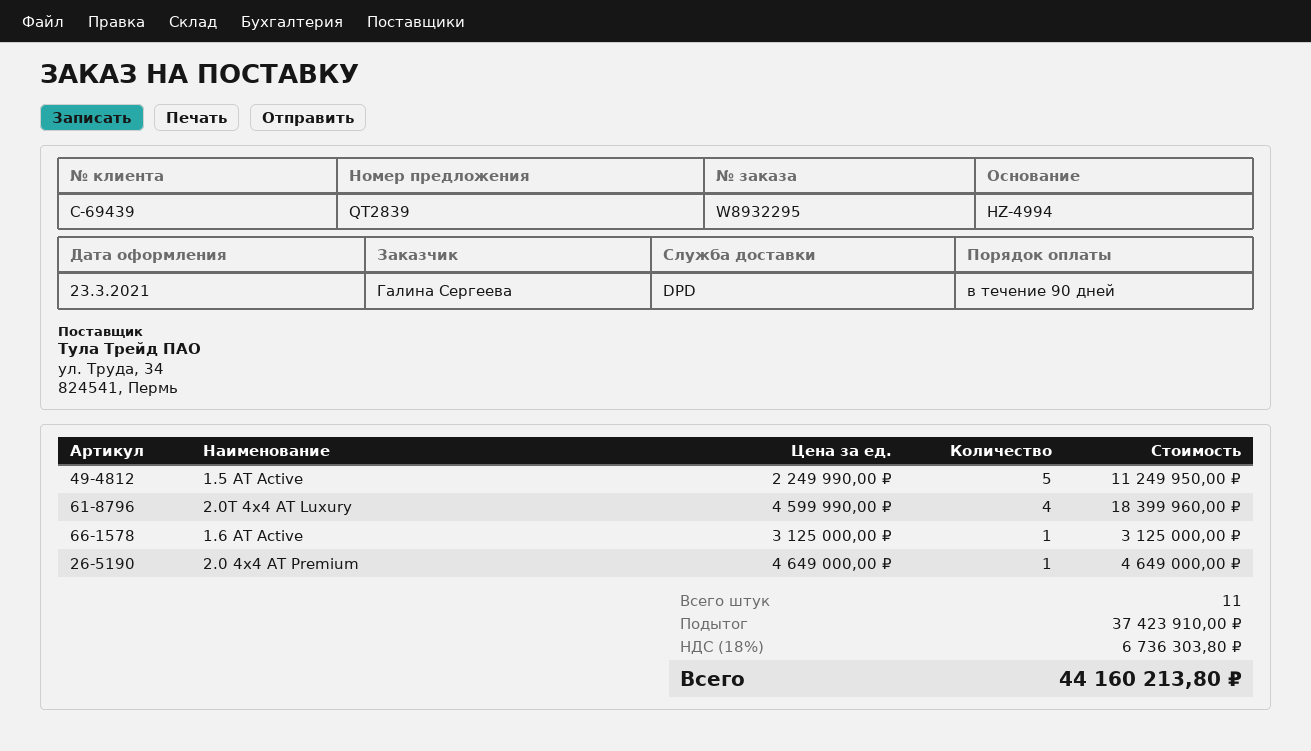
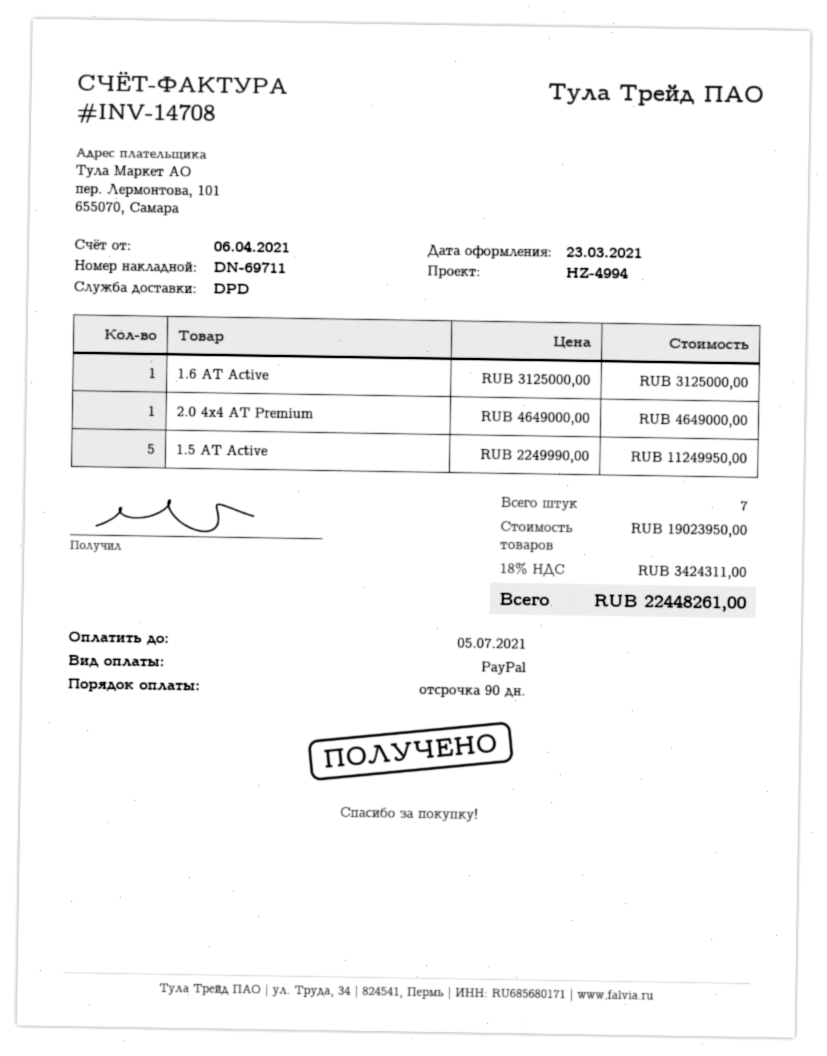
2.0T 4x4 AT Luxury: 4 x 4599990.00 = 18399960.00 -> none
total quantity: 11 -> 7
subtotal: 37423910.00 -> 19023950.00
tax: 18% = 6736303.80 -> 18% = 3424311.00
total: 44160213.80 -> 22448261.00

